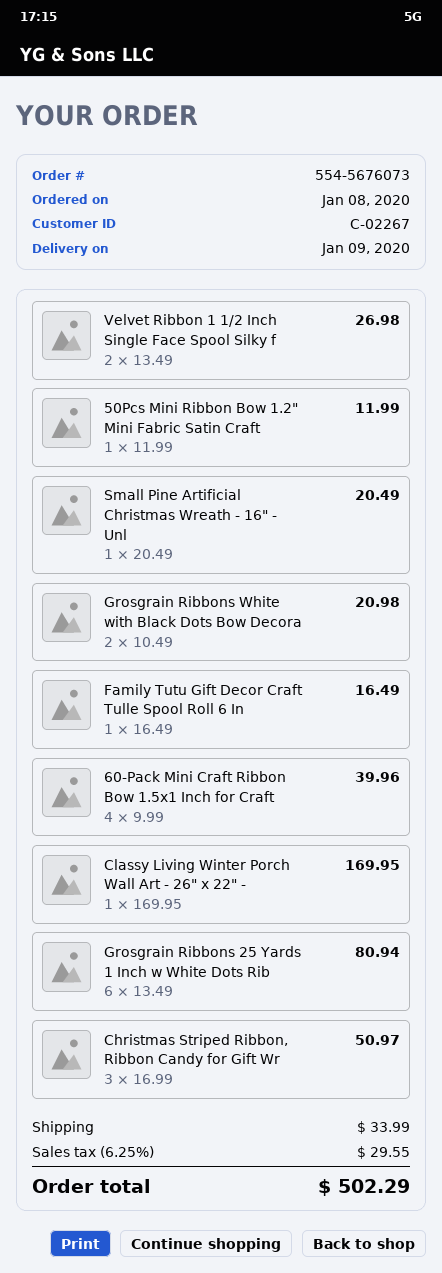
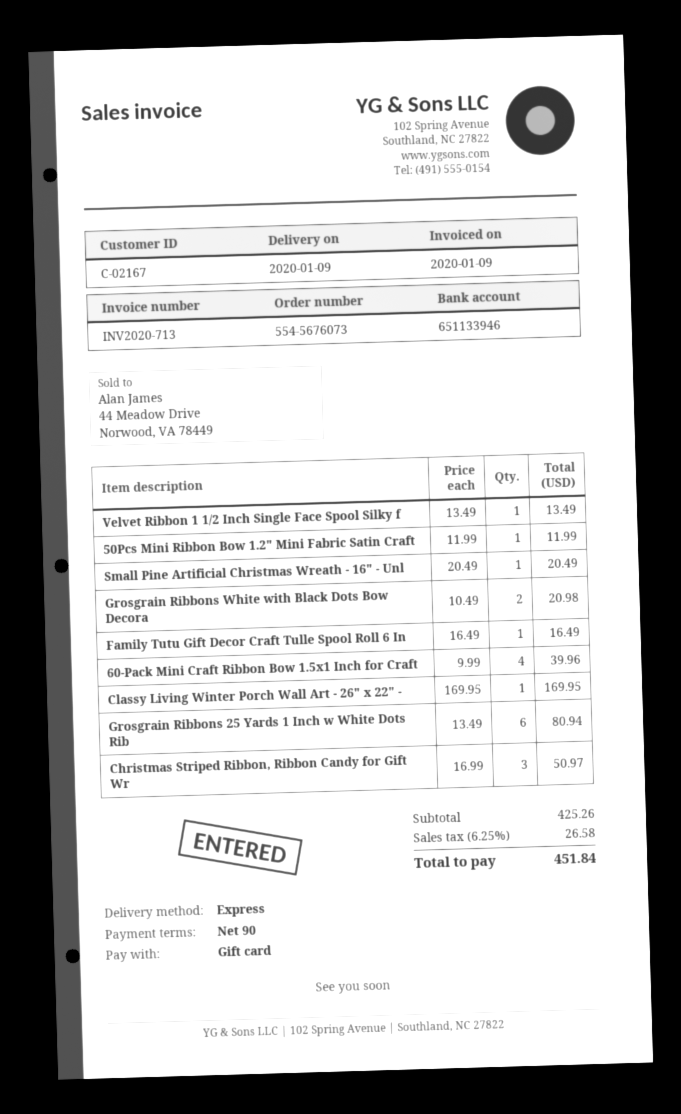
customer number: C-02267 -> C-02167
Velvet Ribbon 1 1/2 Inch Single Face Spool Silky f: 2 x 13.49 = 26.98 -> 1 x 13.49 = 13.49
shipping: 33.99 -> none
tax: 6.25% = 29.55 -> 6.25% = 26.58
total: 502.29 -> 451.84

